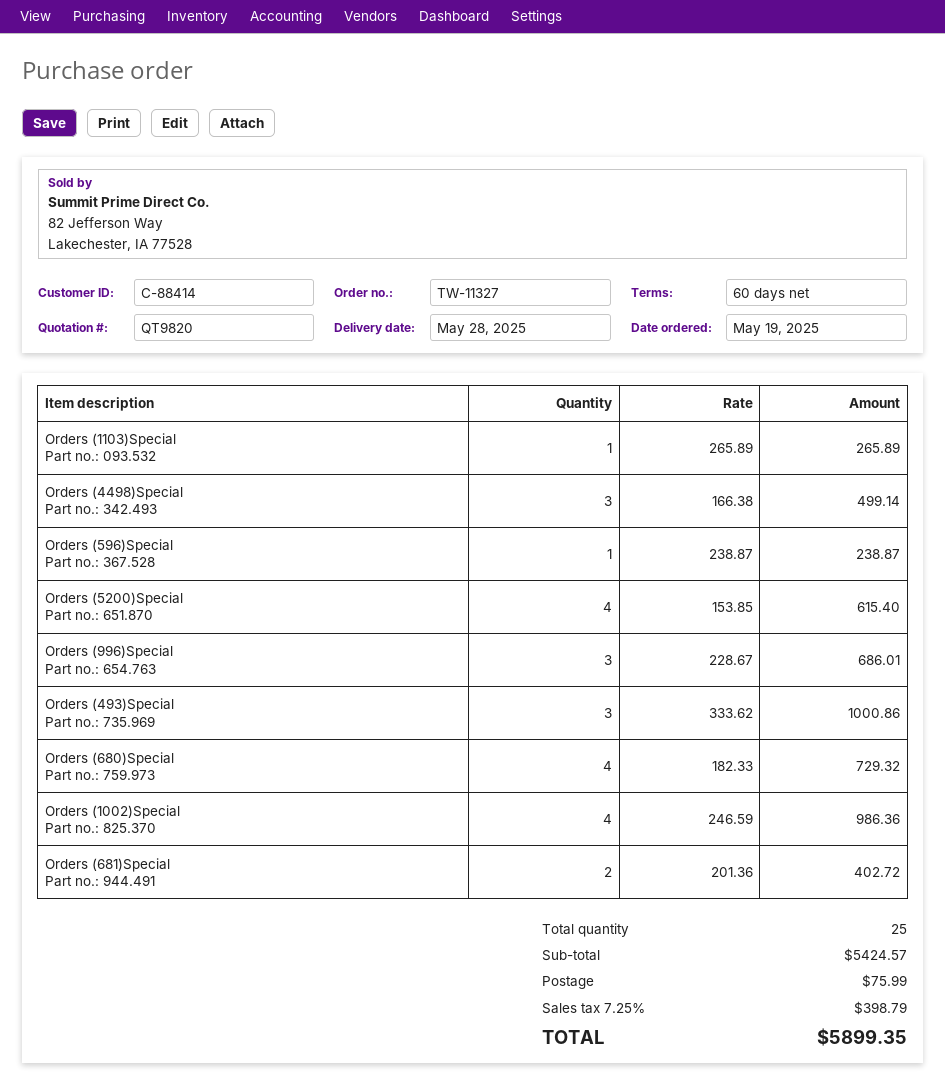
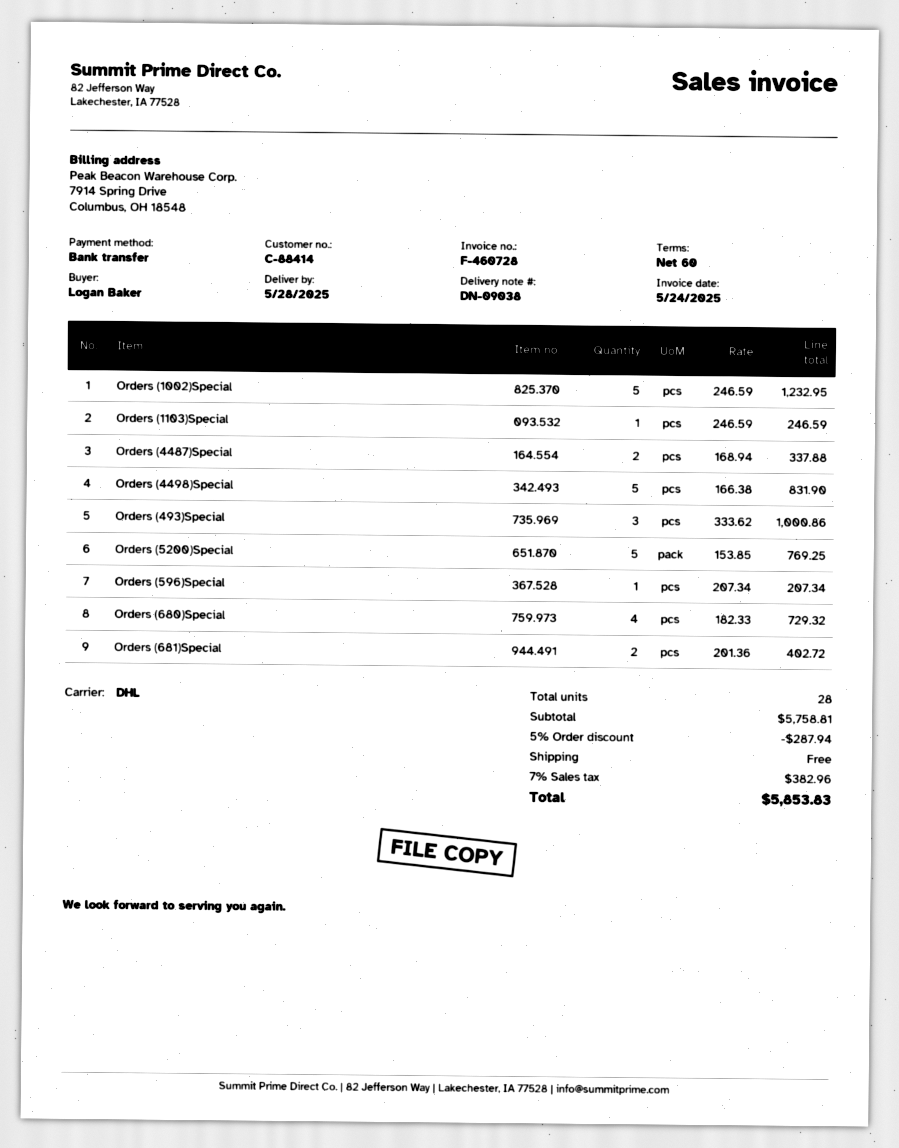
Orders (1103)Special: 1 x 265.89 = 265.89 -> 1 x 246.59 = 246.59
Orders (4498)Special: 3 x 166.38 = 499.14 -> 5 x 166.38 = 831.90
Orders (596)Special: 1 x 238.87 = 238.87 -> 1 x 207.34 = 207.34
Orders (5200)Special: 4 x 153.85 = 615.40 -> 5 x 153.85 = 769.25
Orders (996)Special: 3 x 228.67 = 686.01 -> none
Orders (1002)Special: 4 x 246.59 = 986.36 -> 5 x 246.59 = 1232.95
Orders (4487)Special: none -> 2 x 168.94 = 337.88
total quantity: 25 -> 28
subtotal: 5424.57 -> 5758.81
discount: none -> 5% = 287.94
shipping: 75.99 -> 0.00
tax: 7.25% = 398.79 -> 7% = 382.96
total: 5899.35 -> 5853.83

